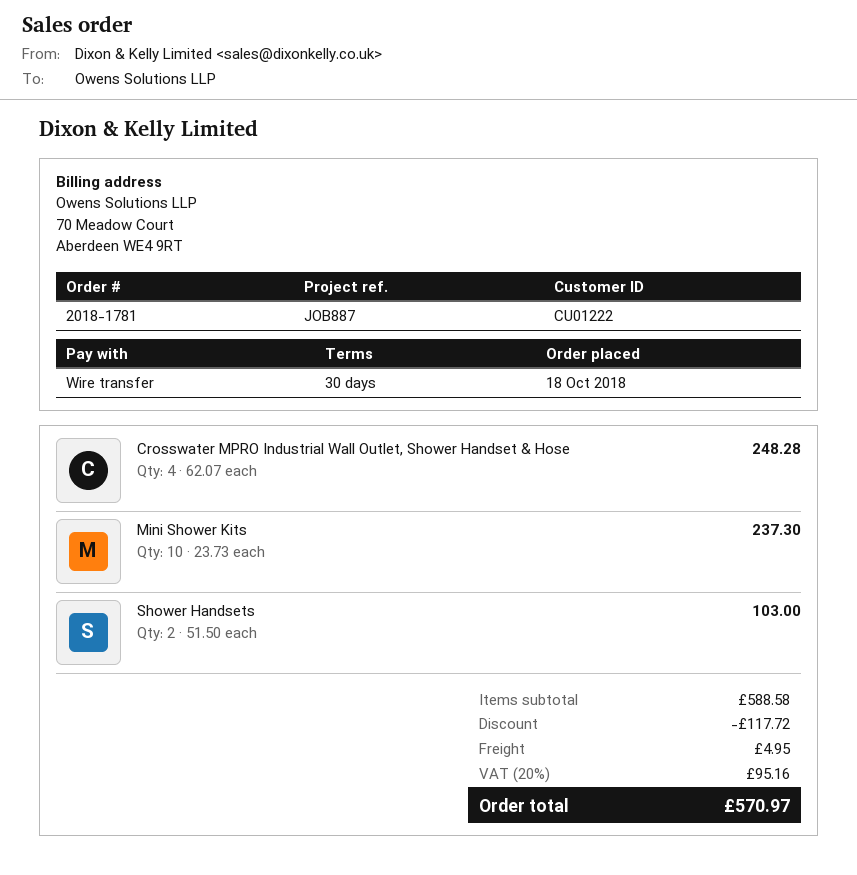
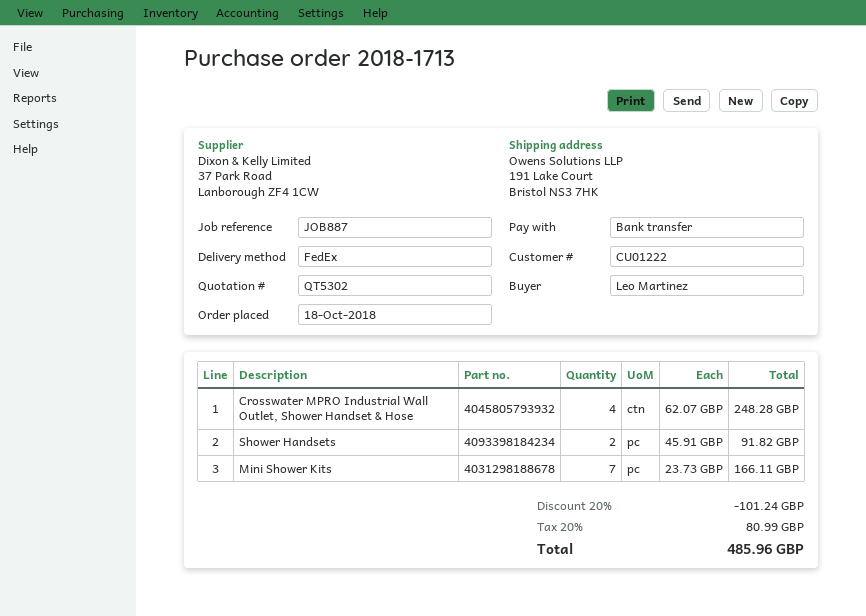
order number: 2018-1781 -> 2018-1713
Mini Shower Kits: 10 x 23.73 = 237.30 -> 7 x 23.73 = 166.11
Shower Handsets: 2 x 51.50 = 103.00 -> 2 x 45.91 = 91.82
discount: 117.72 -> 101.24
shipping: 4.95 -> none
tax: 20% = 95.16 -> 20% = 80.99
total: 570.97 -> 485.96

